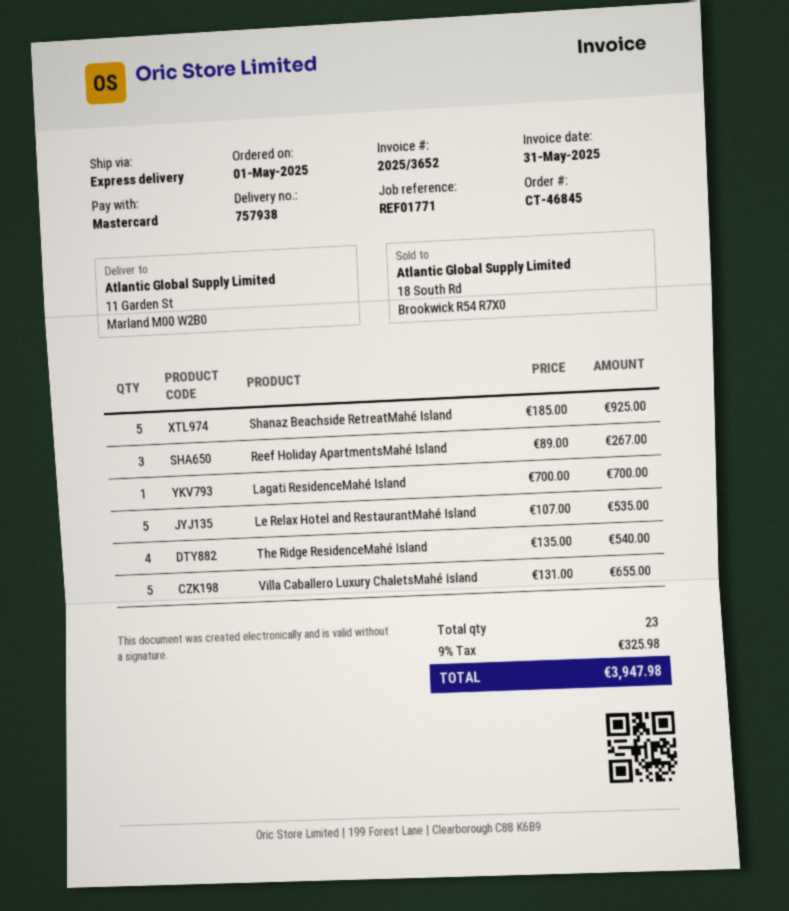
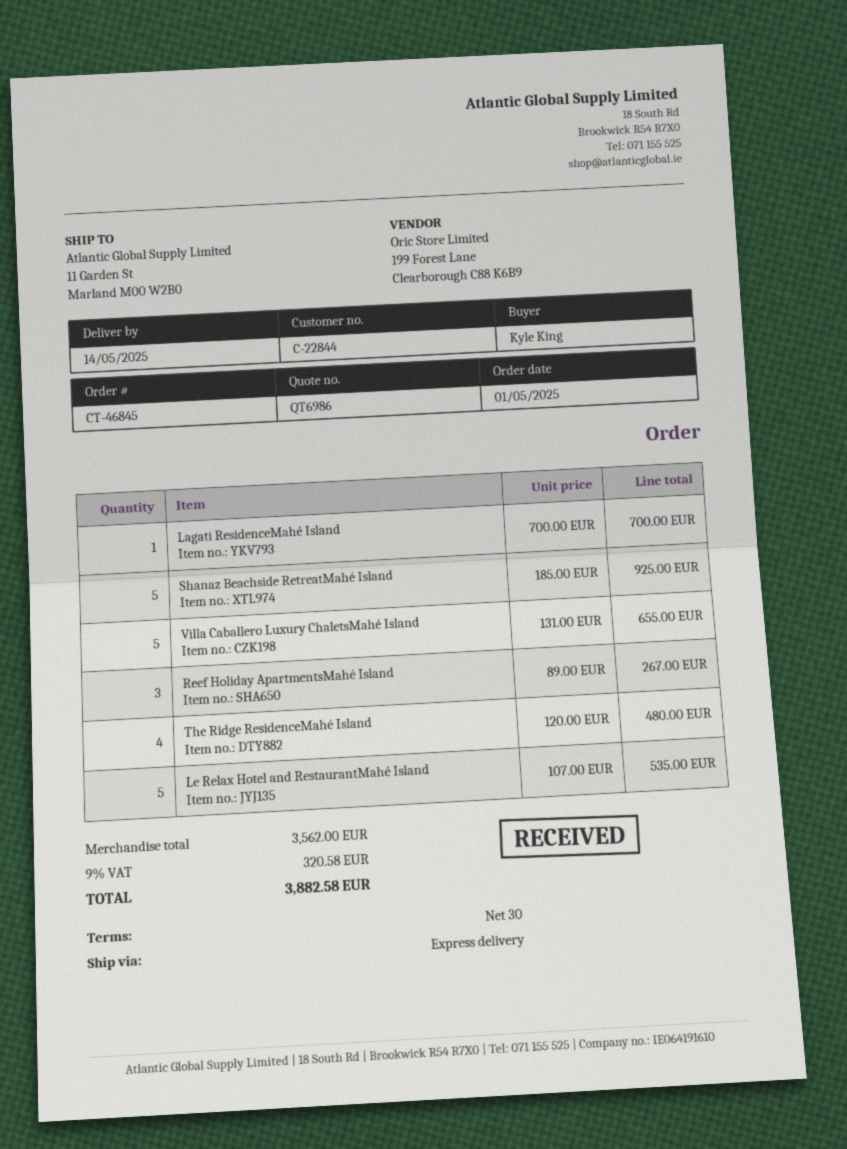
The Ridge ResidenceMahé Island: 4 x 135.00 = 540.00 -> 4 x 120.00 = 480.00
tax: 9% = 325.98 -> 9% = 320.58
total: 3947.98 -> 3882.58

